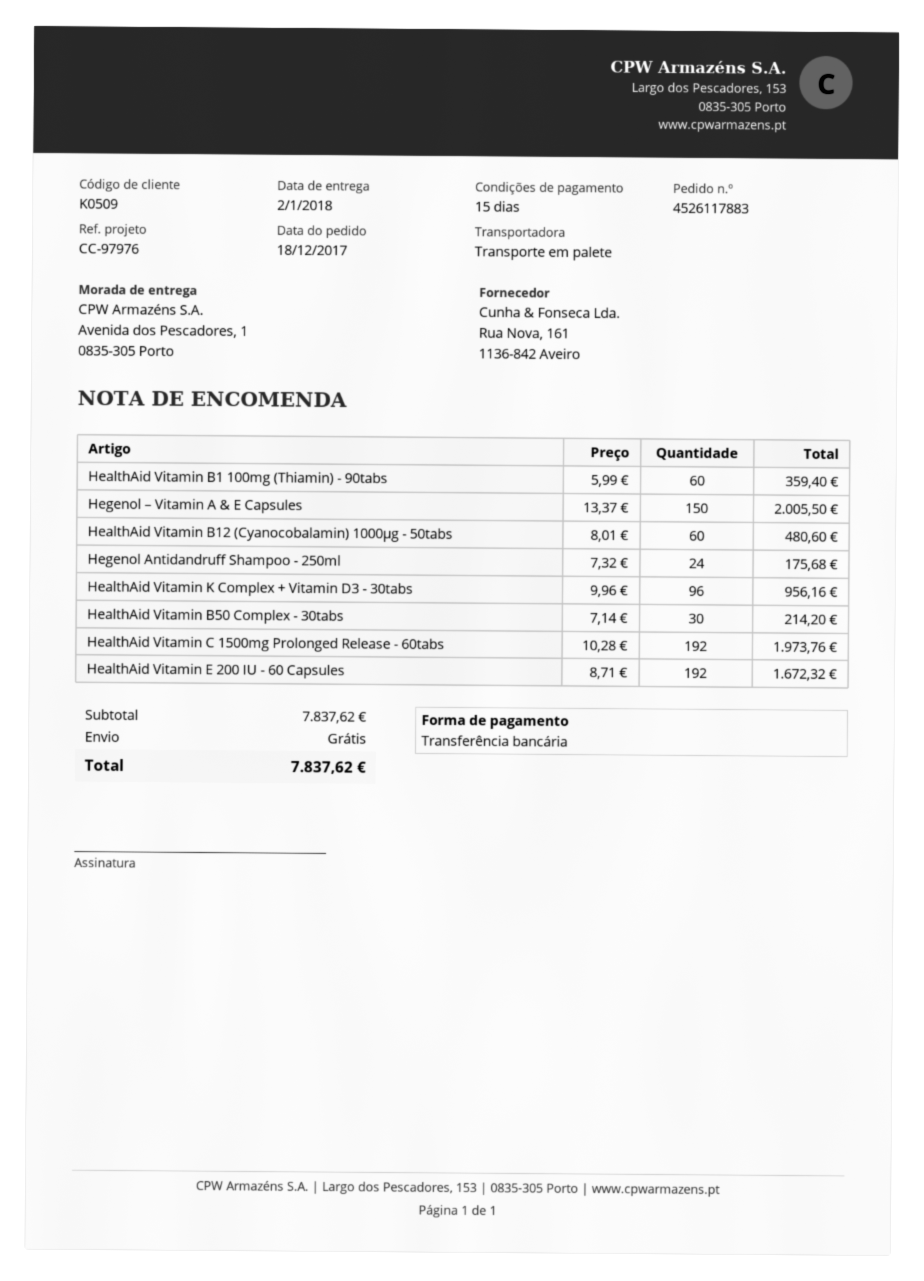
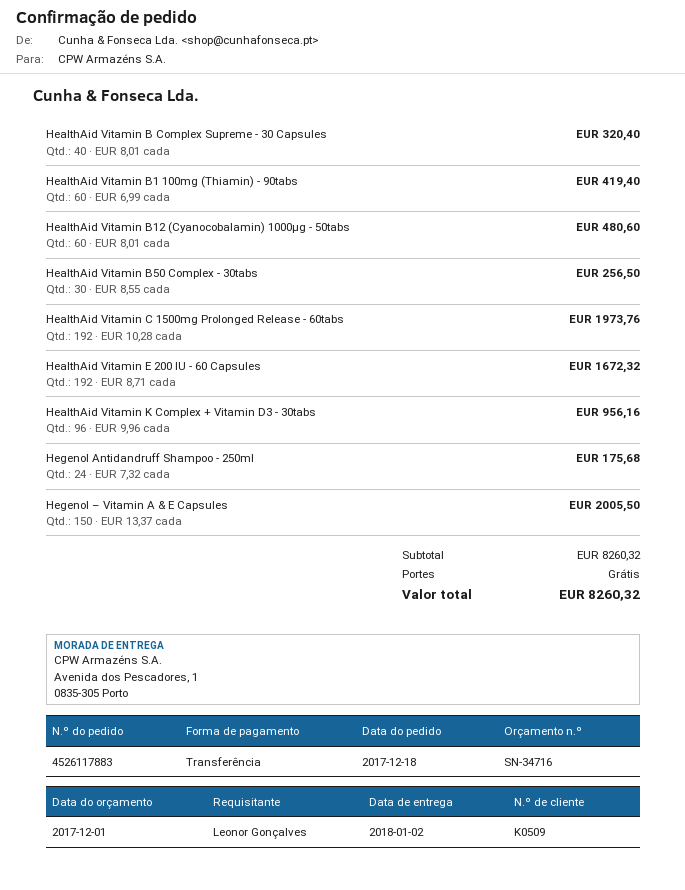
HealthAid Vitamin B1 100mg (Thiamin) - 90tabs: 60 x 5.99 = 359.40 -> 60 x 6.99 = 419.40
HealthAid Vitamin B50 Complex - 30tabs: 30 x 7.14 = 214.20 -> 30 x 8.55 = 256.50
HealthAid Vitamin B Complex Supreme - 30 Capsules: none -> 40 x 8.01 = 320.40
subtotal: 7837.62 -> 8260.32
total: 7837.62 -> 8260.32

